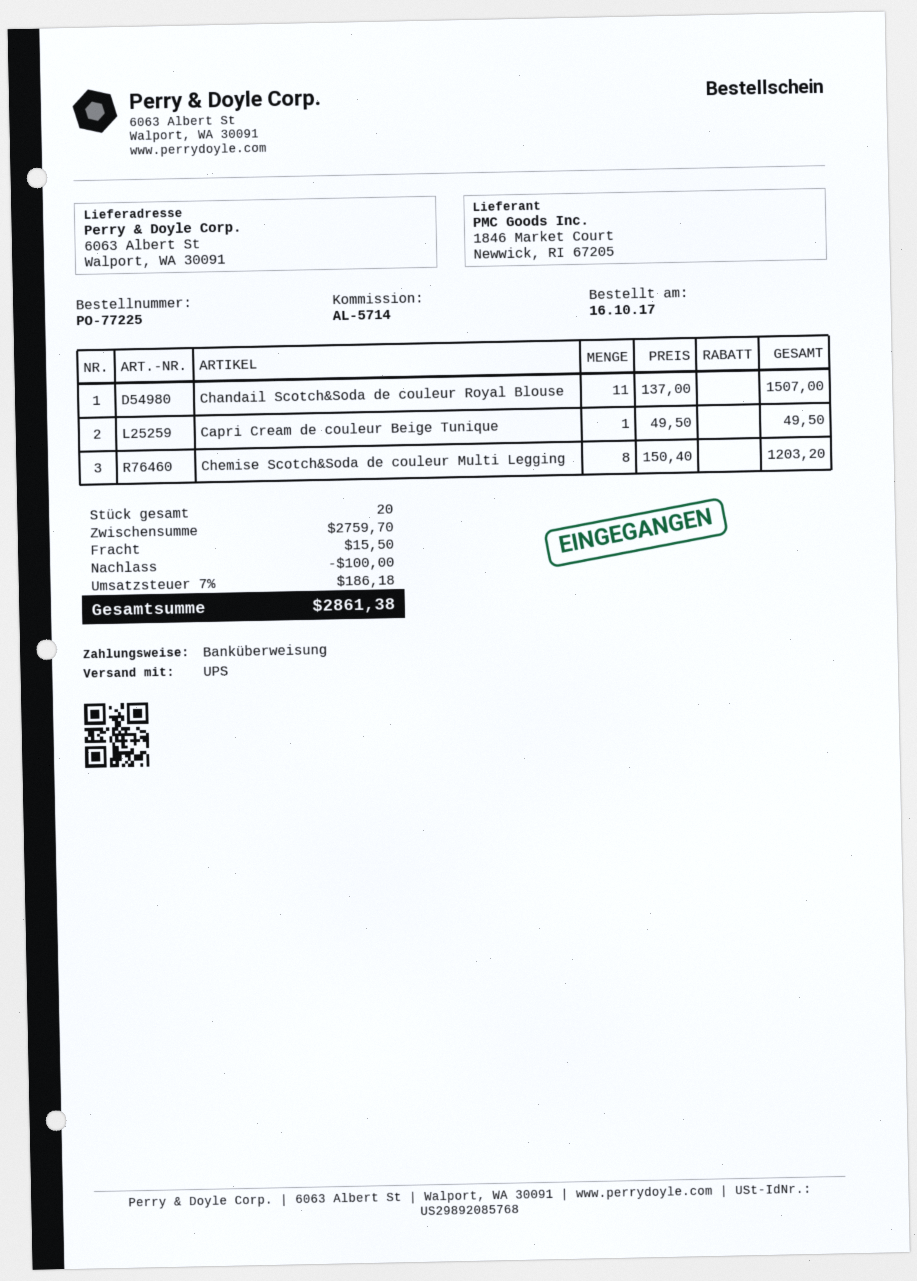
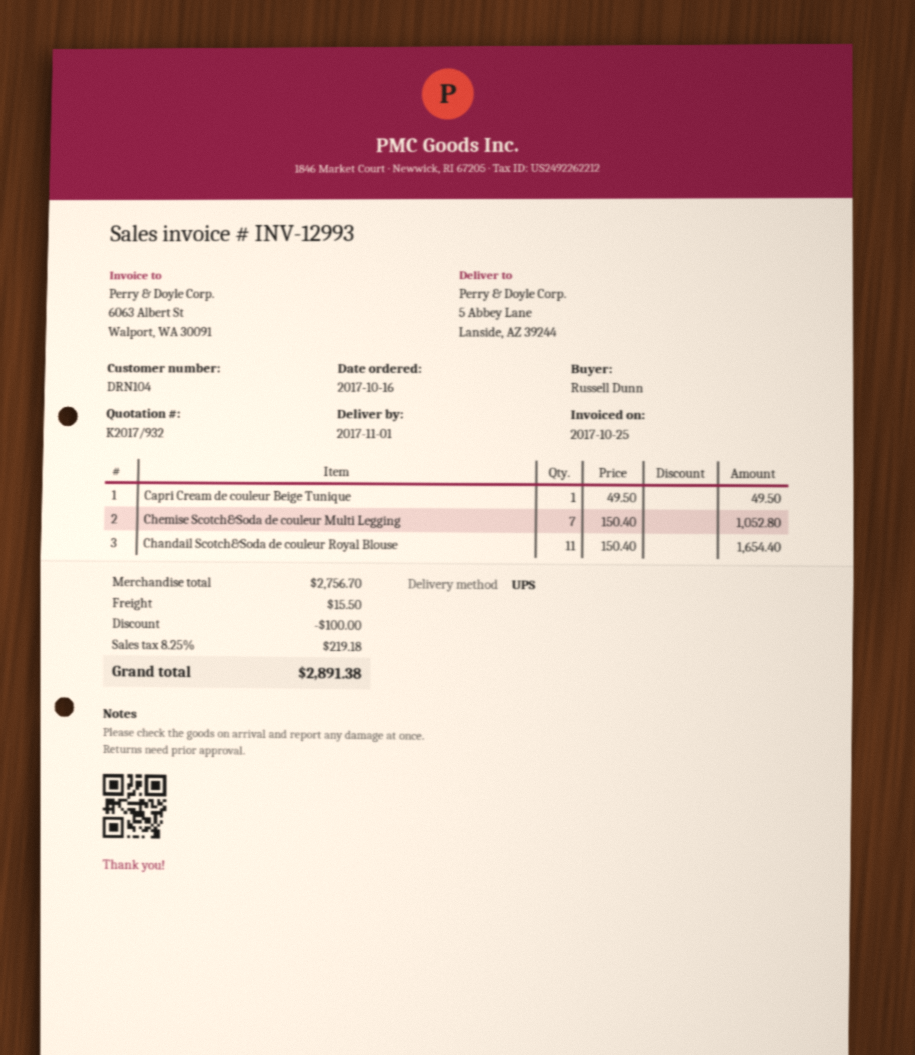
ship to: 6063 Albert St, Walport, WA 30091 -> 5 Abbey Lane, Lanside, AZ 39244
Chandail Scotch&Soda de couleur Royal Blouse: 11 x 137.00 = 1507.00 -> 11 x 150.40 = 1654.40
Chemise Scotch&Soda de couleur Multi Legging: 8 x 150.40 = 1203.20 -> 7 x 150.40 = 1052.80
subtotal: 2759.70 -> 2756.70
tax: 7% = 186.18 -> 8.25% = 219.18
total: 2861.38 -> 2891.38

